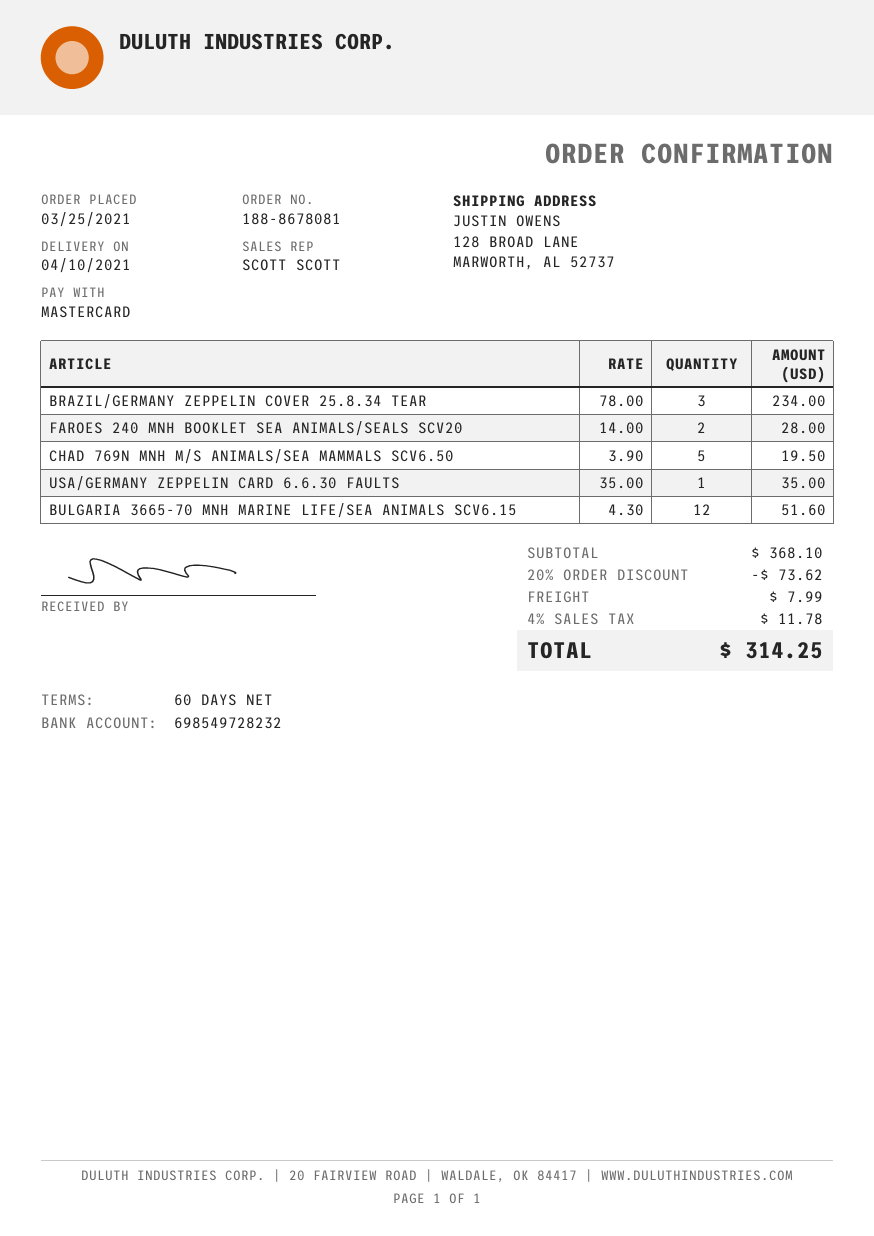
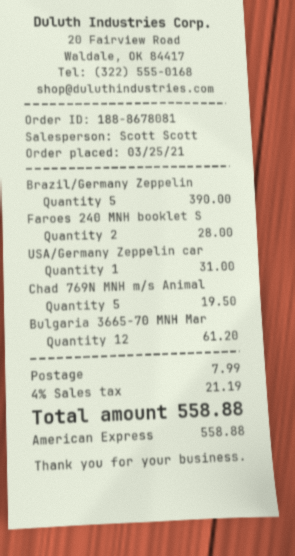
payment method: Mastercard -> American Express
BRAZIL/GERMANY ZEPPELIN COVER 25.8.34 TEAR: 3 for 234.00 -> 5 for 390.00
USA/GERMANY ZEPPELIN CARD 6.6.30 FAULTS: 1 for 35.00 -> 1 for 31.00
BULGARIA 3665-70 MNH MARINE LIFE/SEA ANIMALS SCV6.15: 12 for 51.60 -> 12 for 61.20
discount: 20% = 73.62 -> none
tax: 4% = 11.78 -> 4% = 21.19
total: 314.25 -> 558.88

